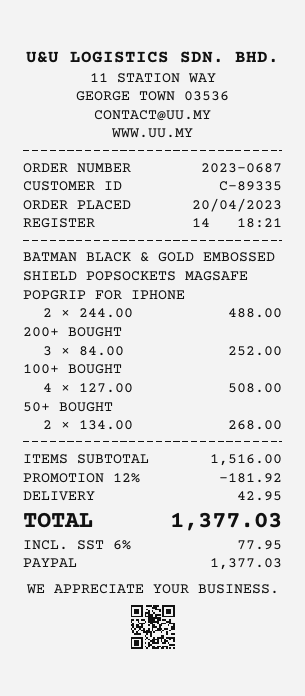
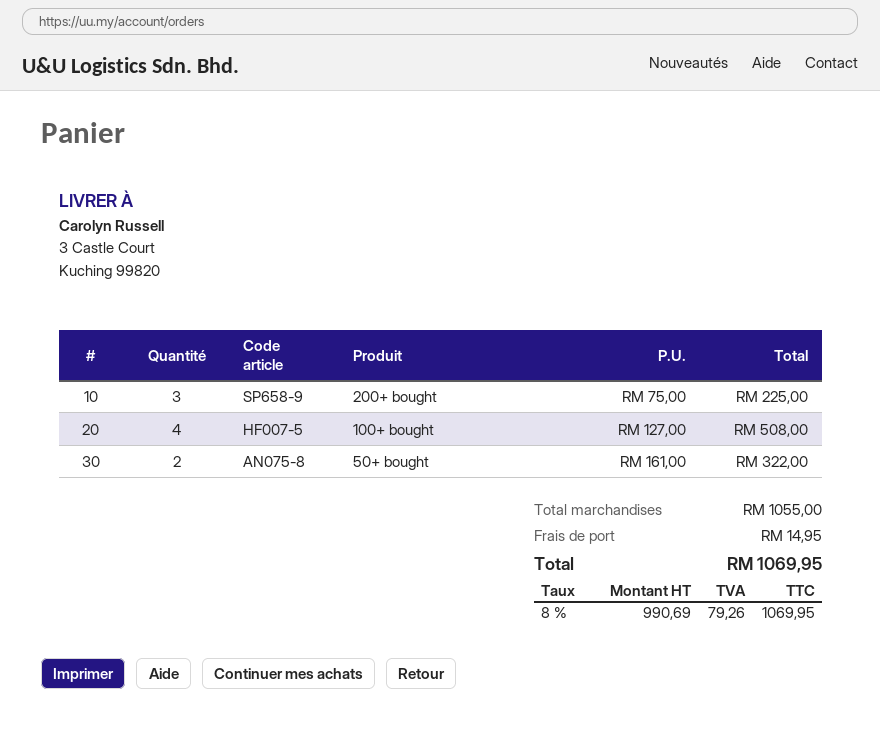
BATMAN BLACK & GOLD EMBOSSED SHIELD POPSOCKETS MAGSAFE POPGRIP FOR IPHONE: 2 x 244.00 = 488.00 -> none
200+ BOUGHT: 3 x 84.00 = 252.00 -> 3 x 75.00 = 225.00
50+ BOUGHT: 2 x 134.00 = 268.00 -> 2 x 161.00 = 322.00
subtotal: 1516.00 -> 1055.00
discount: 12% = 181.92 -> none
shipping: 42.95 -> 14.95
tax: 6% = 77.95 -> 8% = 79.26
total: 1377.03 -> 1069.95

